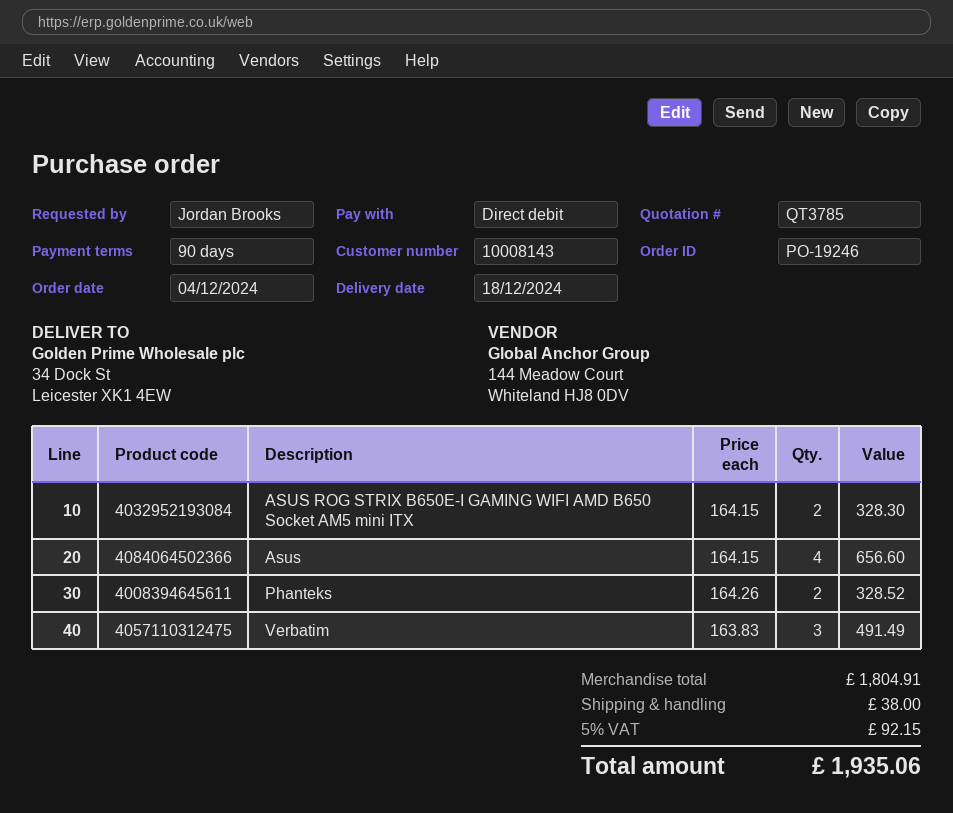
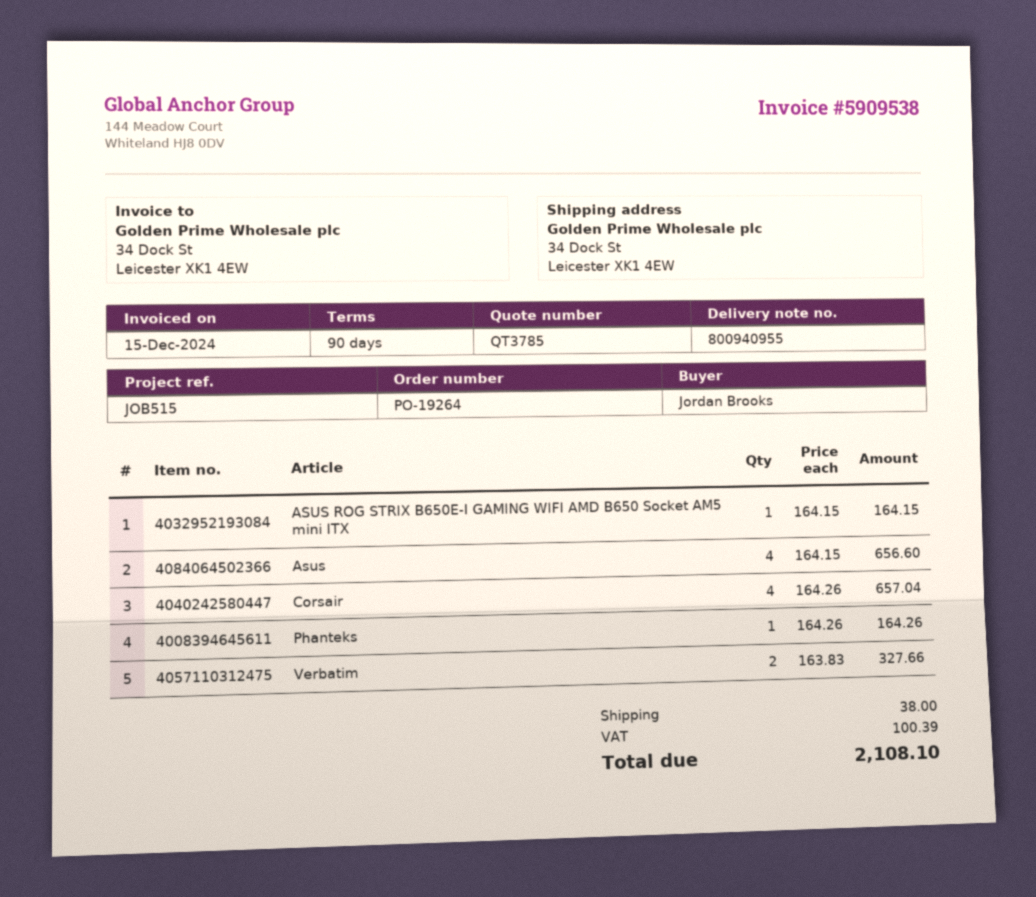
order number: PO-19246 -> PO-19264
ASUS ROG STRIX B650E-I GAMING WIFI AMD B650 Socket AM5 mini ITX: 2 x 164.15 = 328.30 -> 1 x 164.15 = 164.15
Phanteks: 2 x 164.26 = 328.52 -> 1 x 164.26 = 164.26
Verbatim: 3 x 163.83 = 491.49 -> 2 x 163.83 = 327.66
Corsair: none -> 4 x 164.26 = 657.04
tax: 92.15 -> 100.39
total: 1935.06 -> 2108.10

